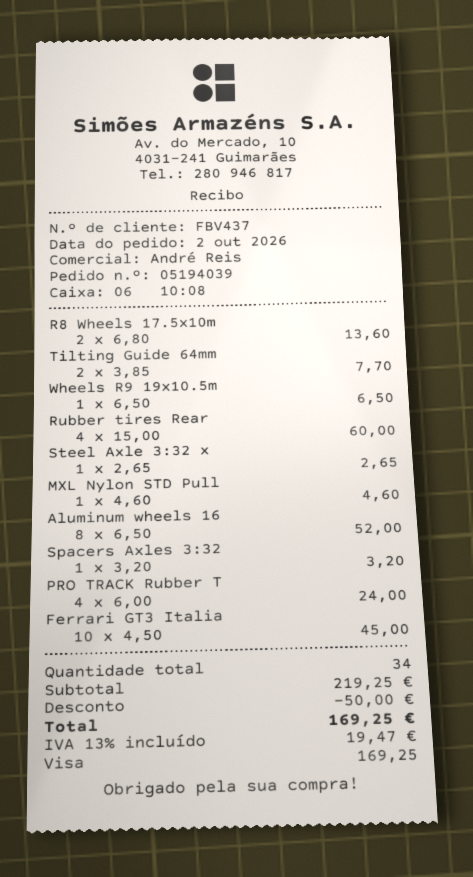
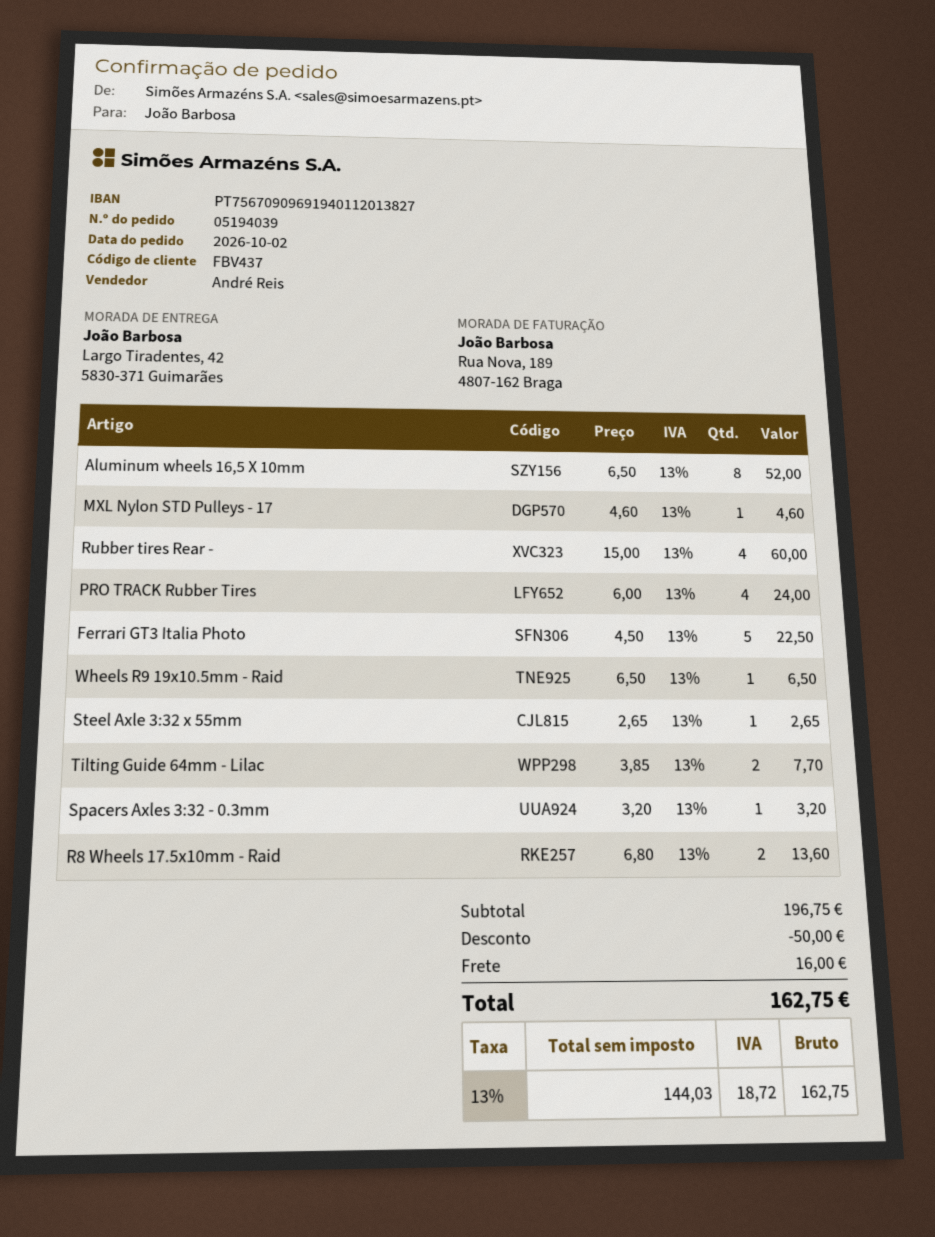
Ferrari GT3 Italia: 10 x 4.50 = 45.00 -> 5 x 4.50 = 22.50
subtotal: 219.25 -> 196.75
shipping: none -> 16.00
tax: 13% = 19.47 -> 13% = 18.72
total: 169.25 -> 162.75

